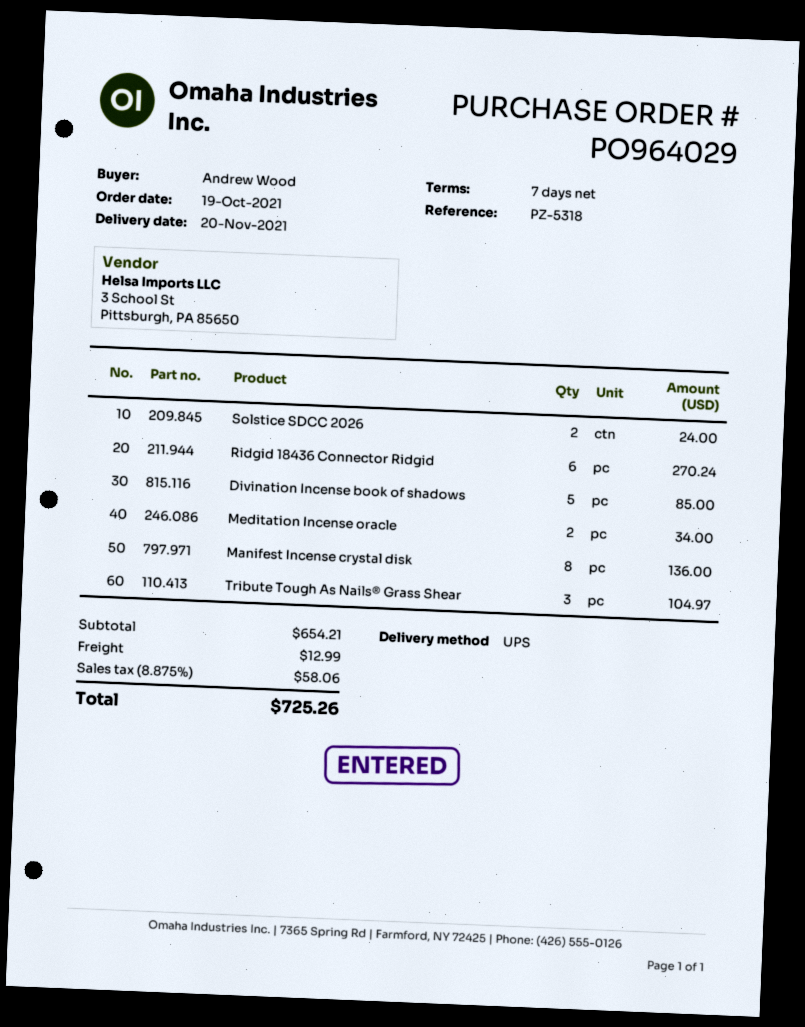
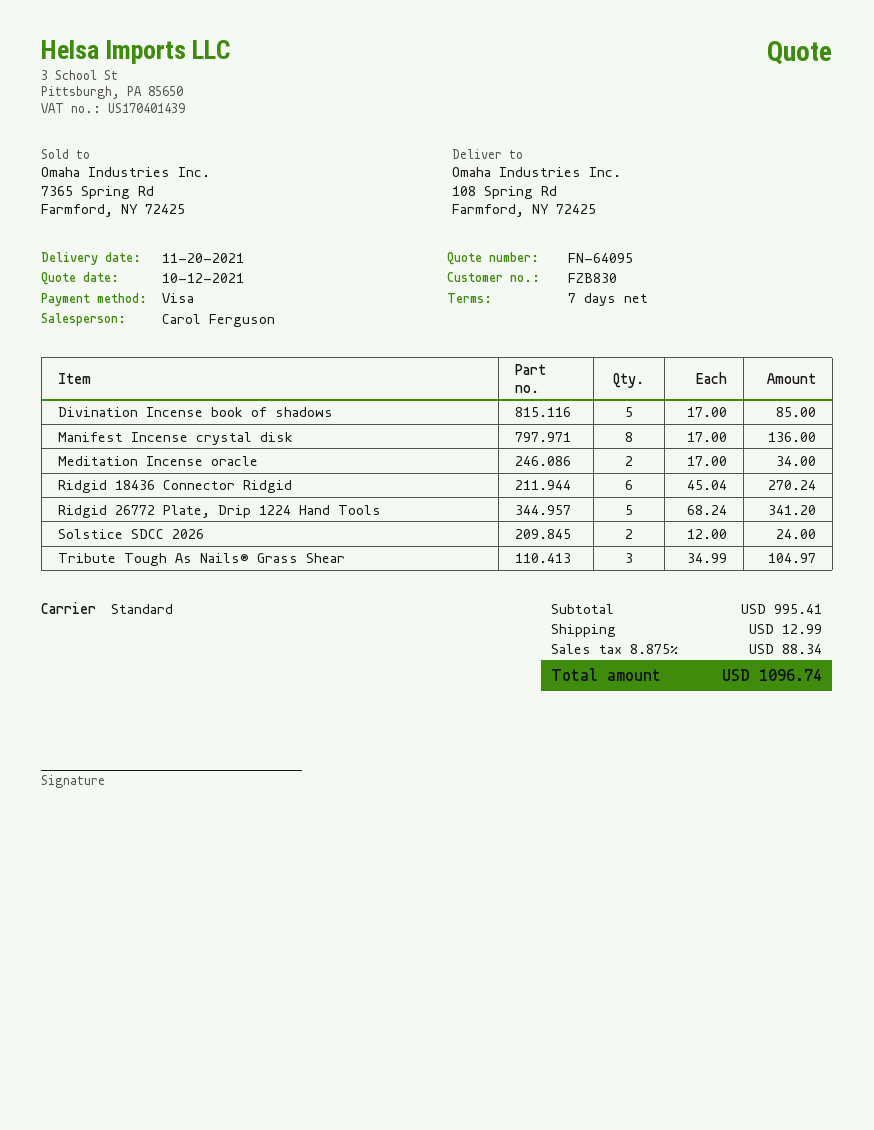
shipping method: UPS -> standard
Ridgid 26772 Plate, Drip 1224 Hand Tools: none -> 5 for 341.20
subtotal: 654.21 -> 995.41
tax: 8.875% = 58.06 -> 8.875% = 88.34
total: 725.26 -> 1096.74

